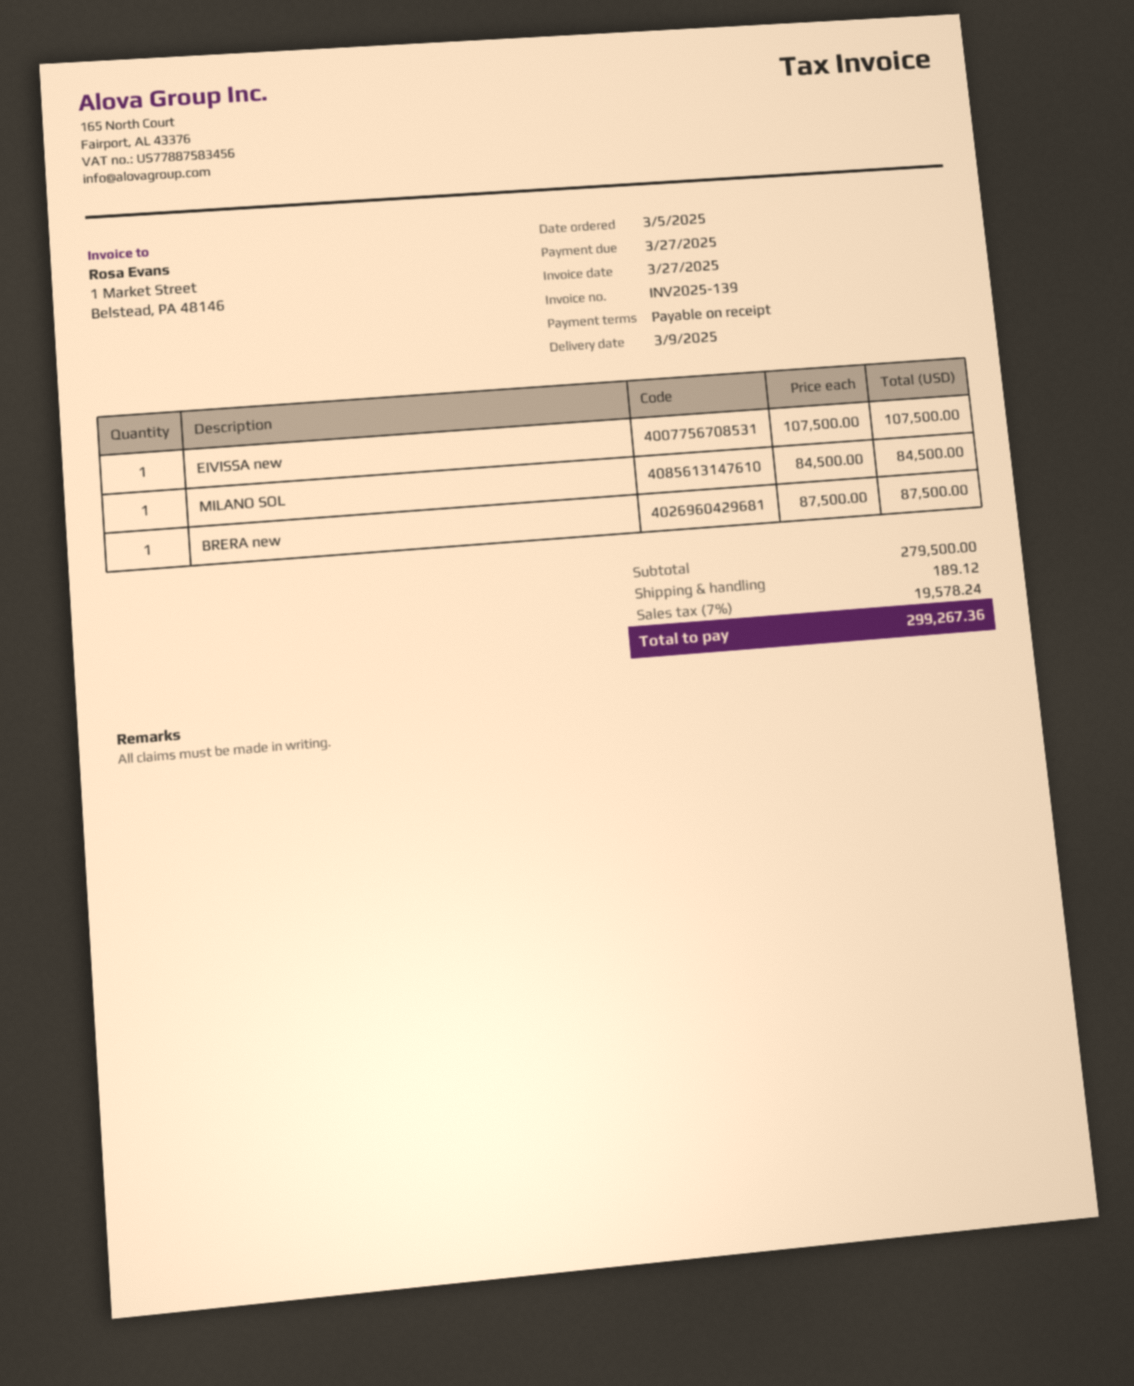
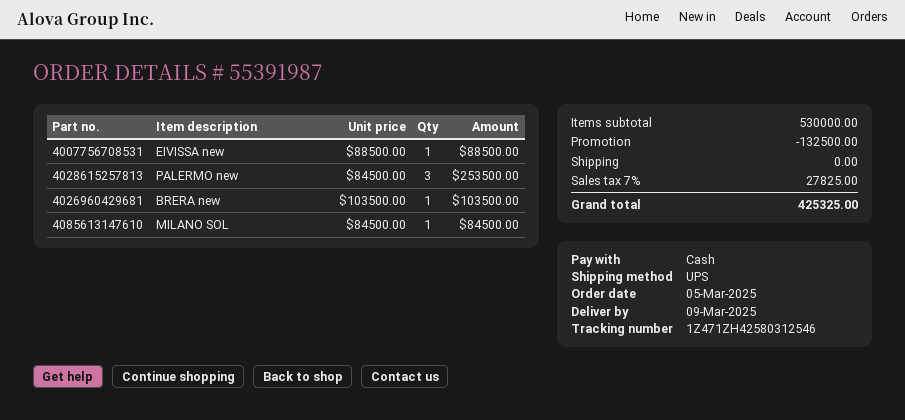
EIVISSA new: 1 x 107500.00 = 107500.00 -> 1 x 88500.00 = 88500.00
BRERA new: 1 x 87500.00 = 87500.00 -> 1 x 103500.00 = 103500.00
PALERMO new: none -> 3 x 84500.00 = 253500.00
subtotal: 279500.00 -> 530000.00
discount: none -> 132500.00
shipping: 189.12 -> 0.00
tax: 7% = 19578.24 -> 7% = 27825.00
total: 299267.36 -> 425325.00

